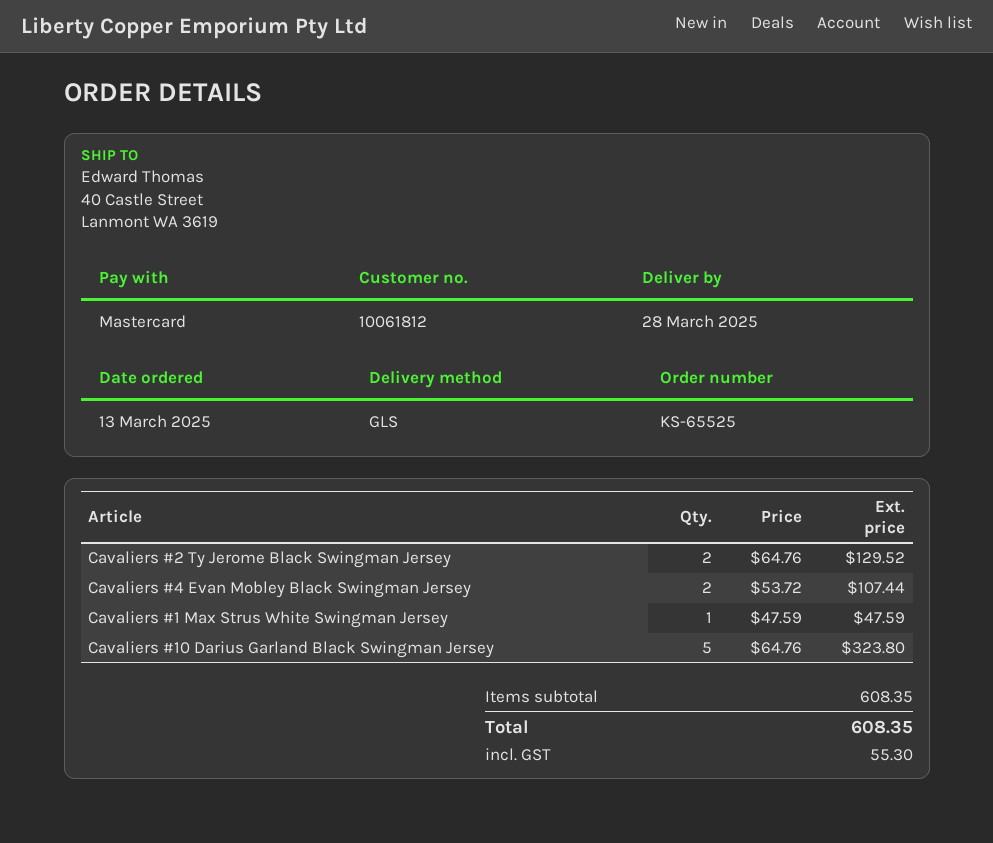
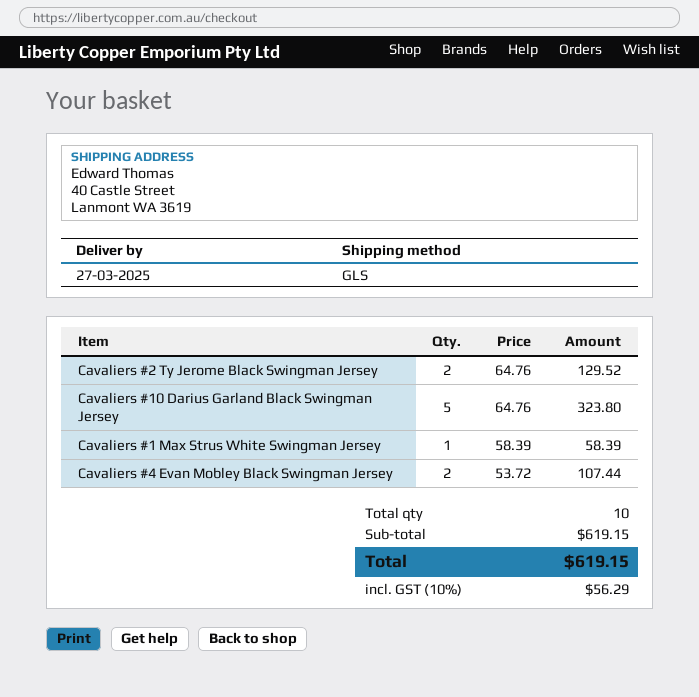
delivery date: 2025-03-28 -> 2025-03-27
Cavaliers #1 Max Strus White Swingman Jersey: 1 x 47.59 = 47.59 -> 1 x 58.39 = 58.39
subtotal: 608.35 -> 619.15
tax: 55.30 -> 56.29
total: 608.35 -> 619.15

